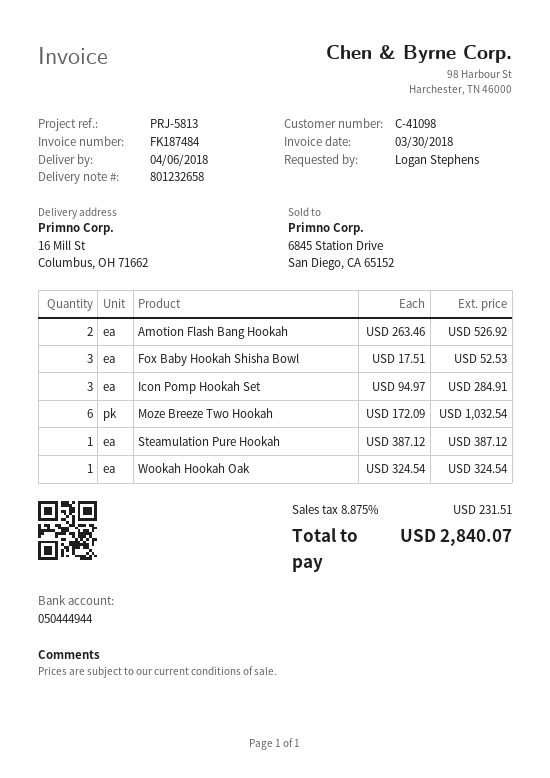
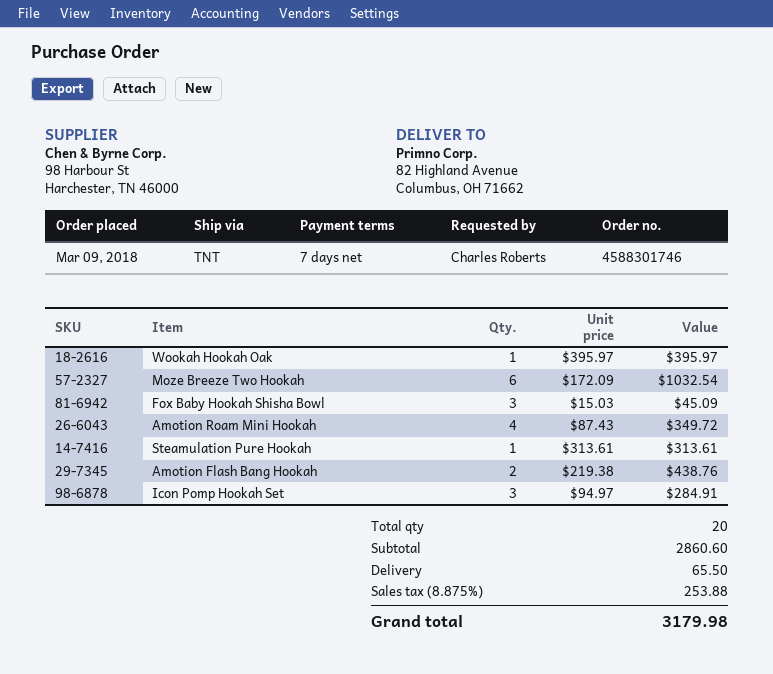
ordered by: Logan Stephens -> Charles Roberts
ship to: 16 Mill St, Columbus, OH 71662 -> 82 Highland Avenue, Columbus, OH 71662
Amotion Flash Bang Hookah: 2 x 263.46 = 526.92 -> 2 x 219.38 = 438.76
Fox Baby Hookah Shisha Bowl: 3 x 17.51 = 52.53 -> 3 x 15.03 = 45.09
Steamulation Pure Hookah: 1 x 387.12 = 387.12 -> 1 x 313.61 = 313.61
Wookah Hookah Oak: 1 x 324.54 = 324.54 -> 1 x 395.97 = 395.97
Amotion Roam Mini Hookah: none -> 4 x 87.43 = 349.72
shipping: none -> 65.50
tax: 8.875% = 231.51 -> 8.875% = 253.88
total: 2840.07 -> 3179.98

